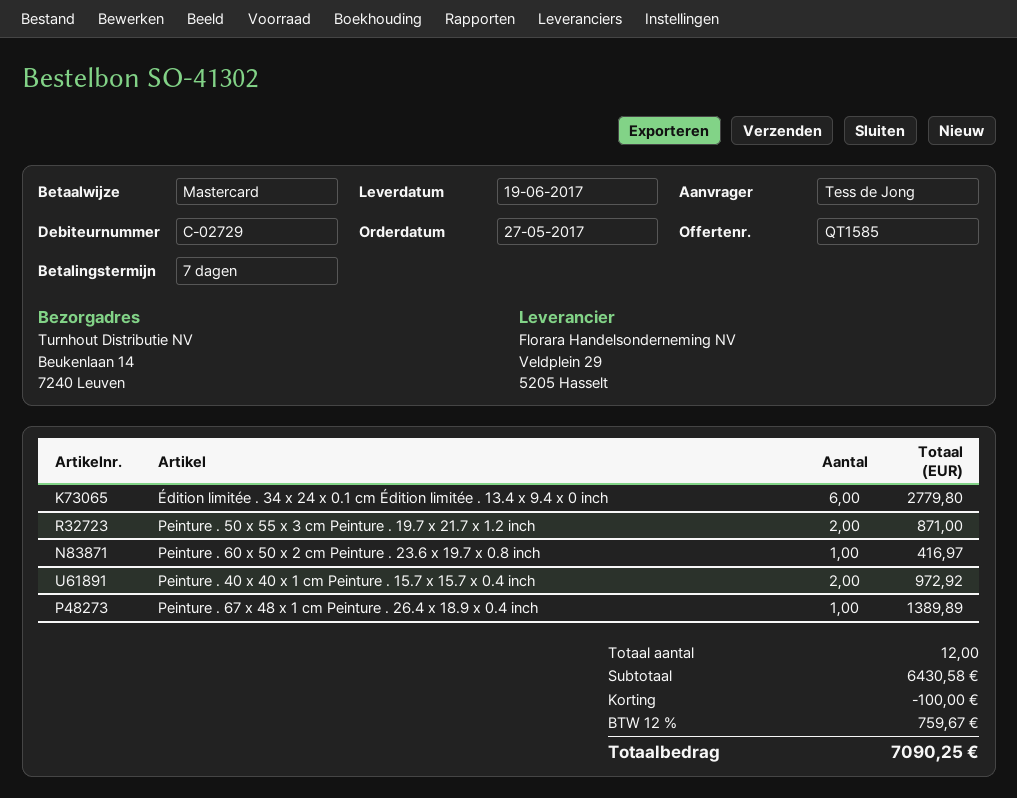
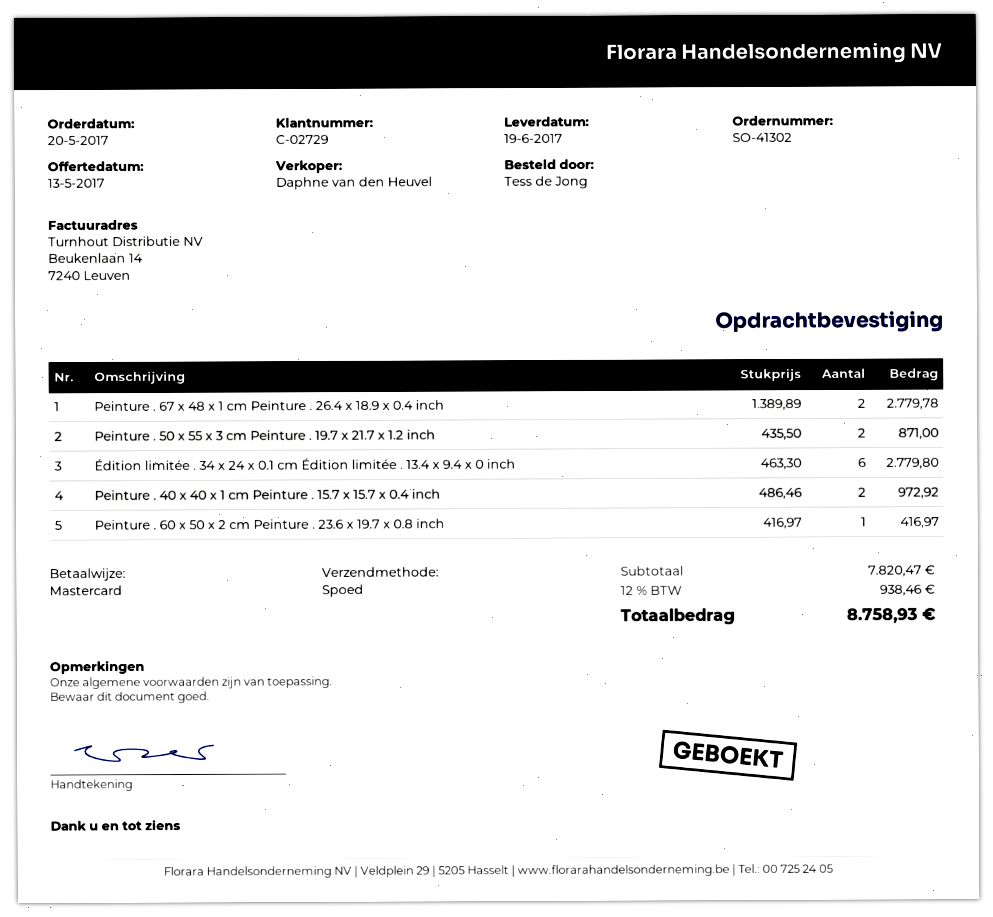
order date: 2017-05-27 -> 2017-05-20
Peinture . 67 x 48 x 1 cm Peinture . 26.4 x 18.9 x 0.4 inch: 1 for 1389.89 -> 2 for 2779.78
subtotal: 6430.58 -> 7820.47
discount: 100.00 -> none
tax: 12% = 759.67 -> 12% = 938.46
total: 7090.25 -> 8758.93

